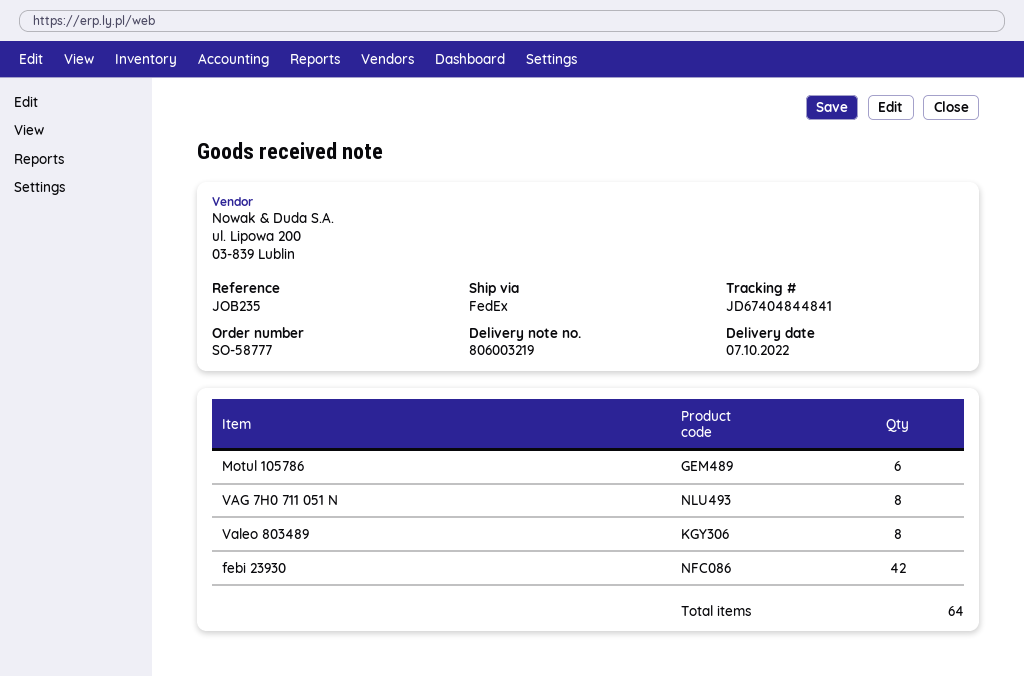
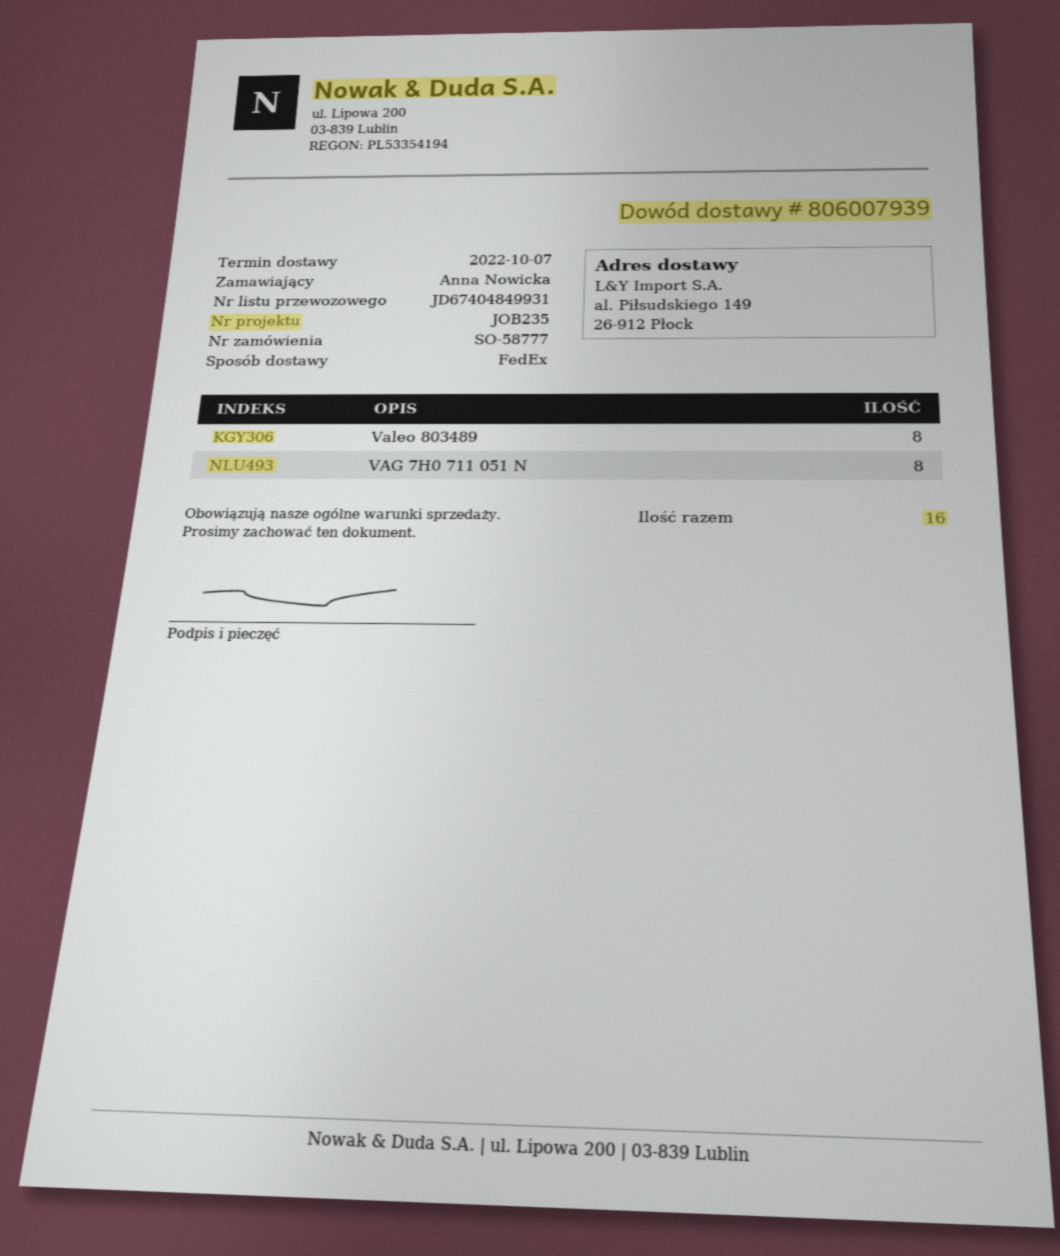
delivery note number: 806003219 -> 806007939
tracking number: JD67404844841 -> JD67404849931
Motul 105786: 6 -> none
febi 23930: 42 -> none
total quantity: 64 -> 16

